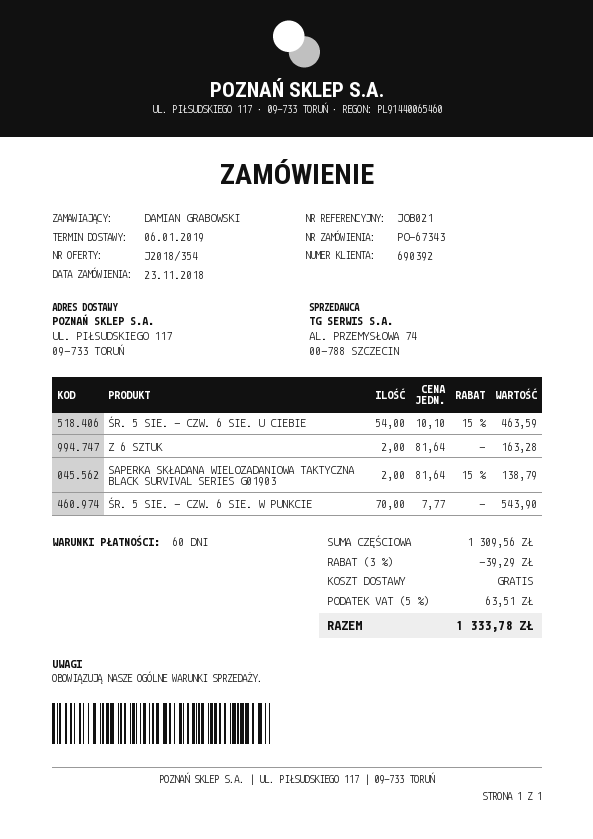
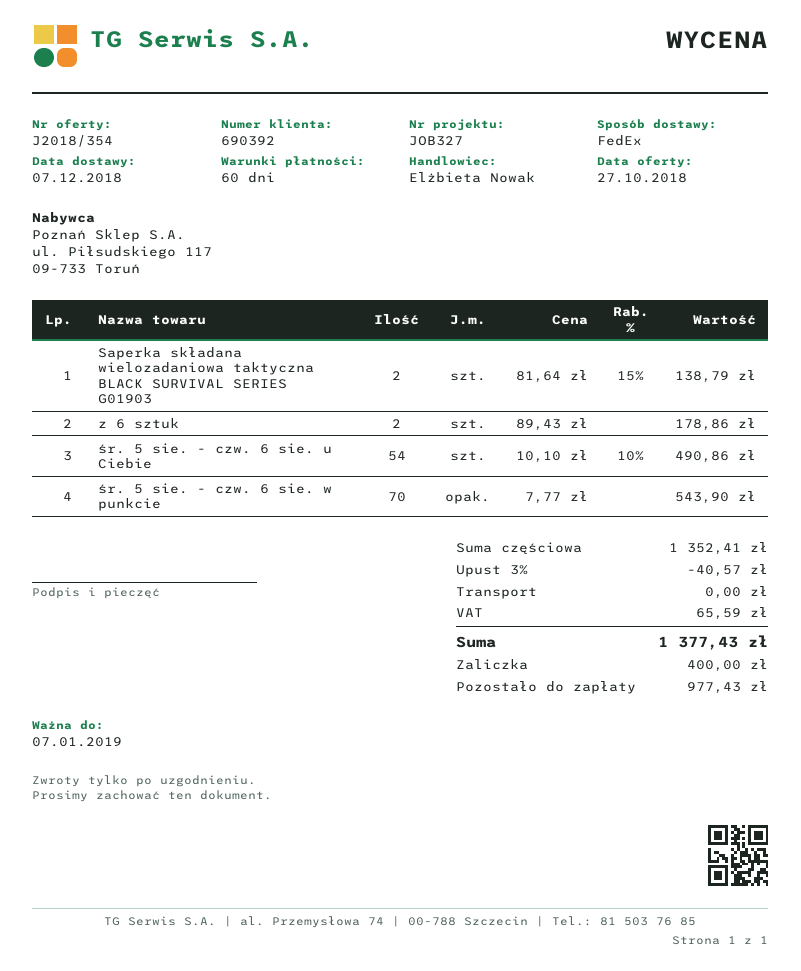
delivery date: 2019-01-06 -> 2018-12-07
reference: JOB021 -> JOB327
ŚR. 5 SIE. - CZW. 6 SIE. U CIEBIE: 54 x 10.10 - 15% = 463.59 -> 54 x 10.10 - 10% = 490.86
Z 6 SZTUK: 2 x 81.64 = 163.28 -> 2 x 89.43 = 178.86
subtotal: 1309.56 -> 1352.41
discount: 3% = 39.29 -> 3% = 40.57
tax: 63.51 -> 65.59
total: 1333.78 -> 1377.43

